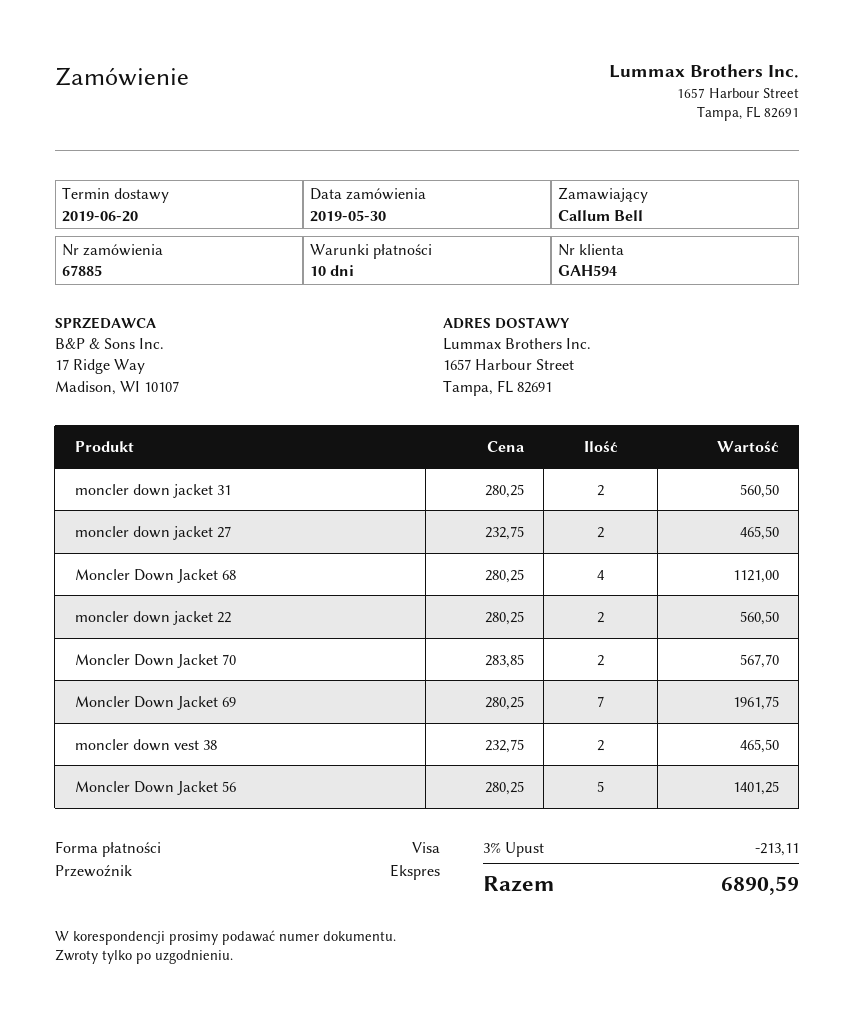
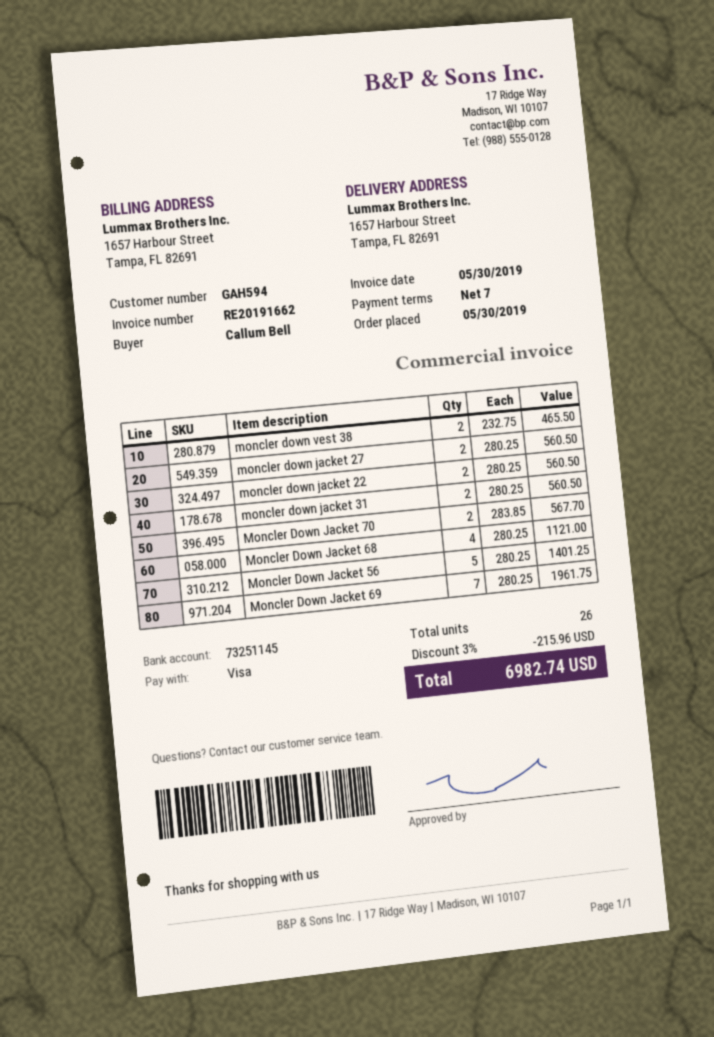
payment terms: 10 days -> 7 days
moncler down jacket 27: 2 x 232.75 = 465.50 -> 2 x 280.25 = 560.50
discount: 3% = 213.11 -> 3% = 215.96
total: 6890.59 -> 6982.74

